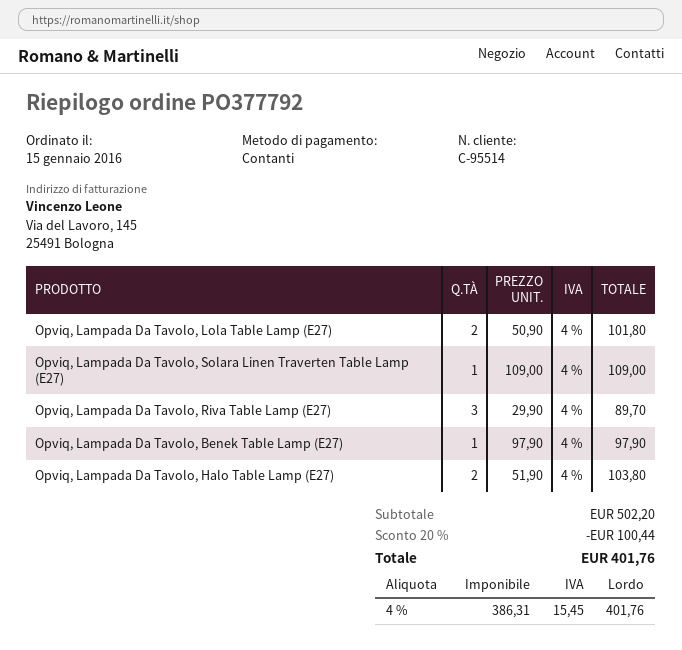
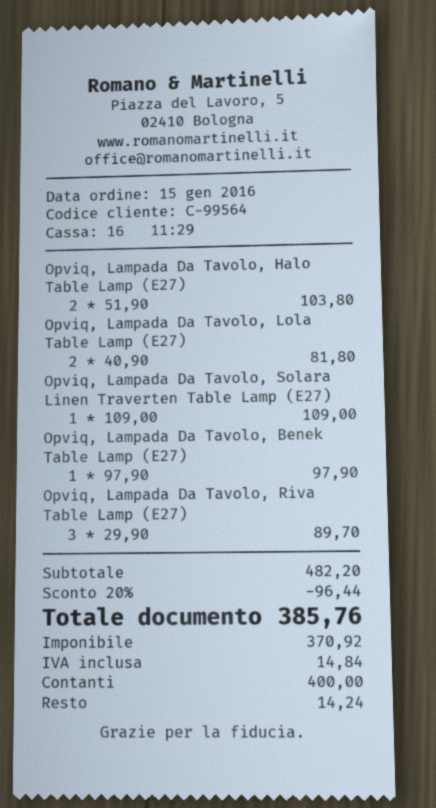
customer number: C-95514 -> C-99564
Opviq, Lampada Da Tavolo, Lola Table Lamp (E27): 2 x 50.90 = 101.80 -> 2 x 40.90 = 81.80
subtotal: 502.20 -> 482.20
discount: 20% = 100.44 -> 20% = 96.44
net: 386.31 -> 370.92
tax: 15.45 -> 14.84
total: 401.76 -> 385.76

